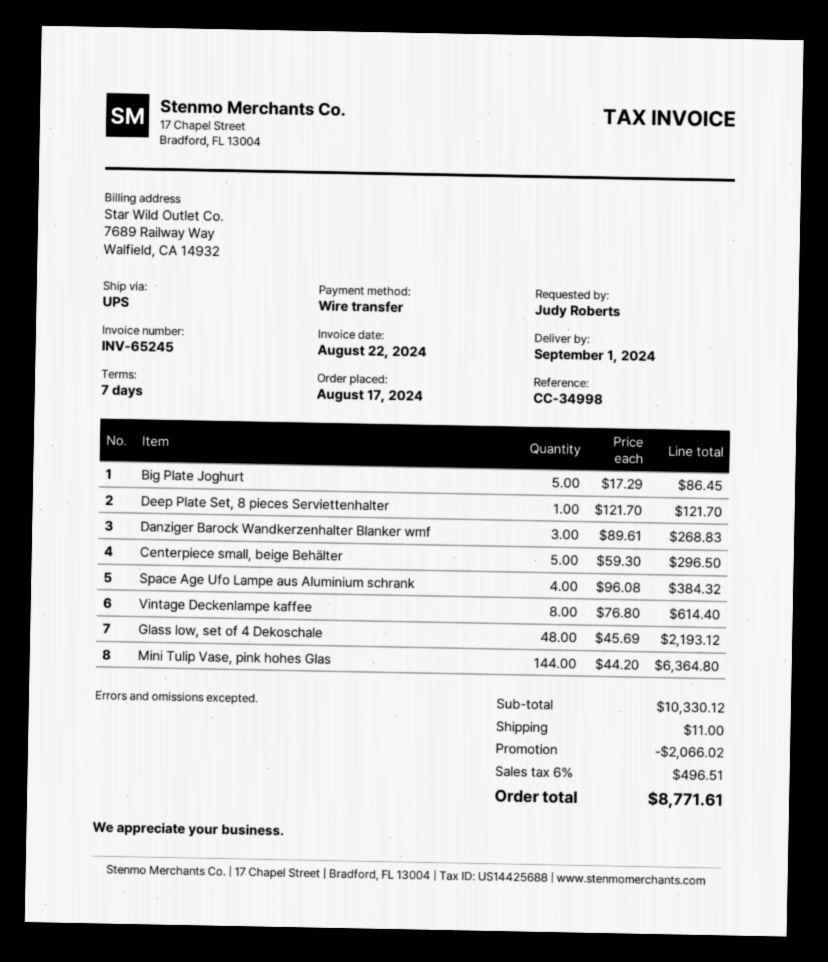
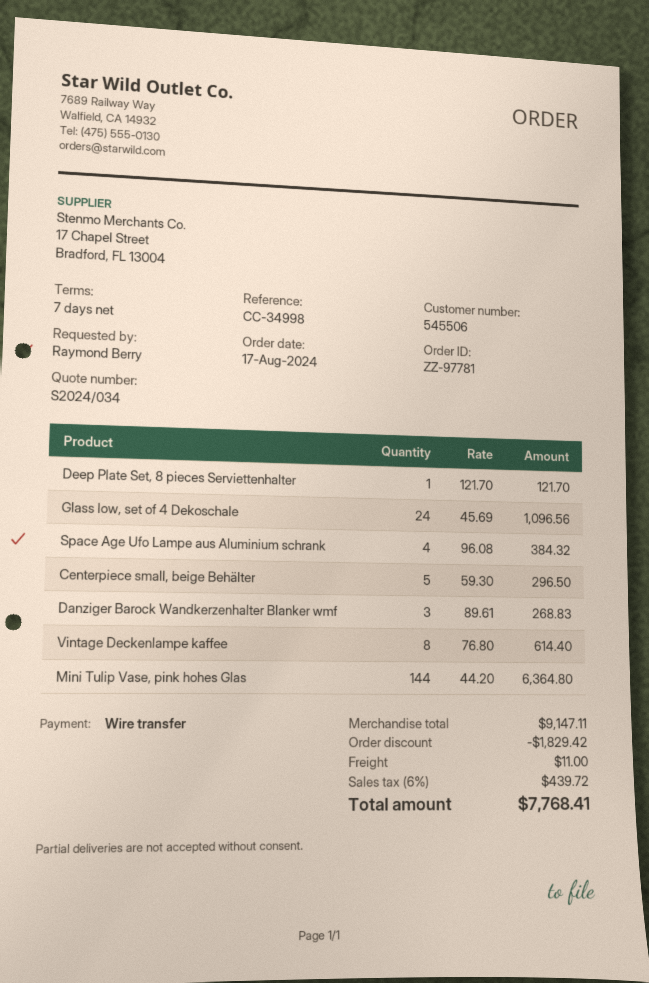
ordered by: Judy Roberts -> Raymond Berry
Big Plate Joghurt: 5 x 17.29 = 86.45 -> none
Glass low, set of 4 Dekoschale: 48 x 45.69 = 2193.12 -> 24 x 45.69 = 1096.56
subtotal: 10330.12 -> 9147.11
discount: 2066.02 -> 1829.42
tax: 6% = 496.51 -> 6% = 439.72
total: 8771.61 -> 7768.41

